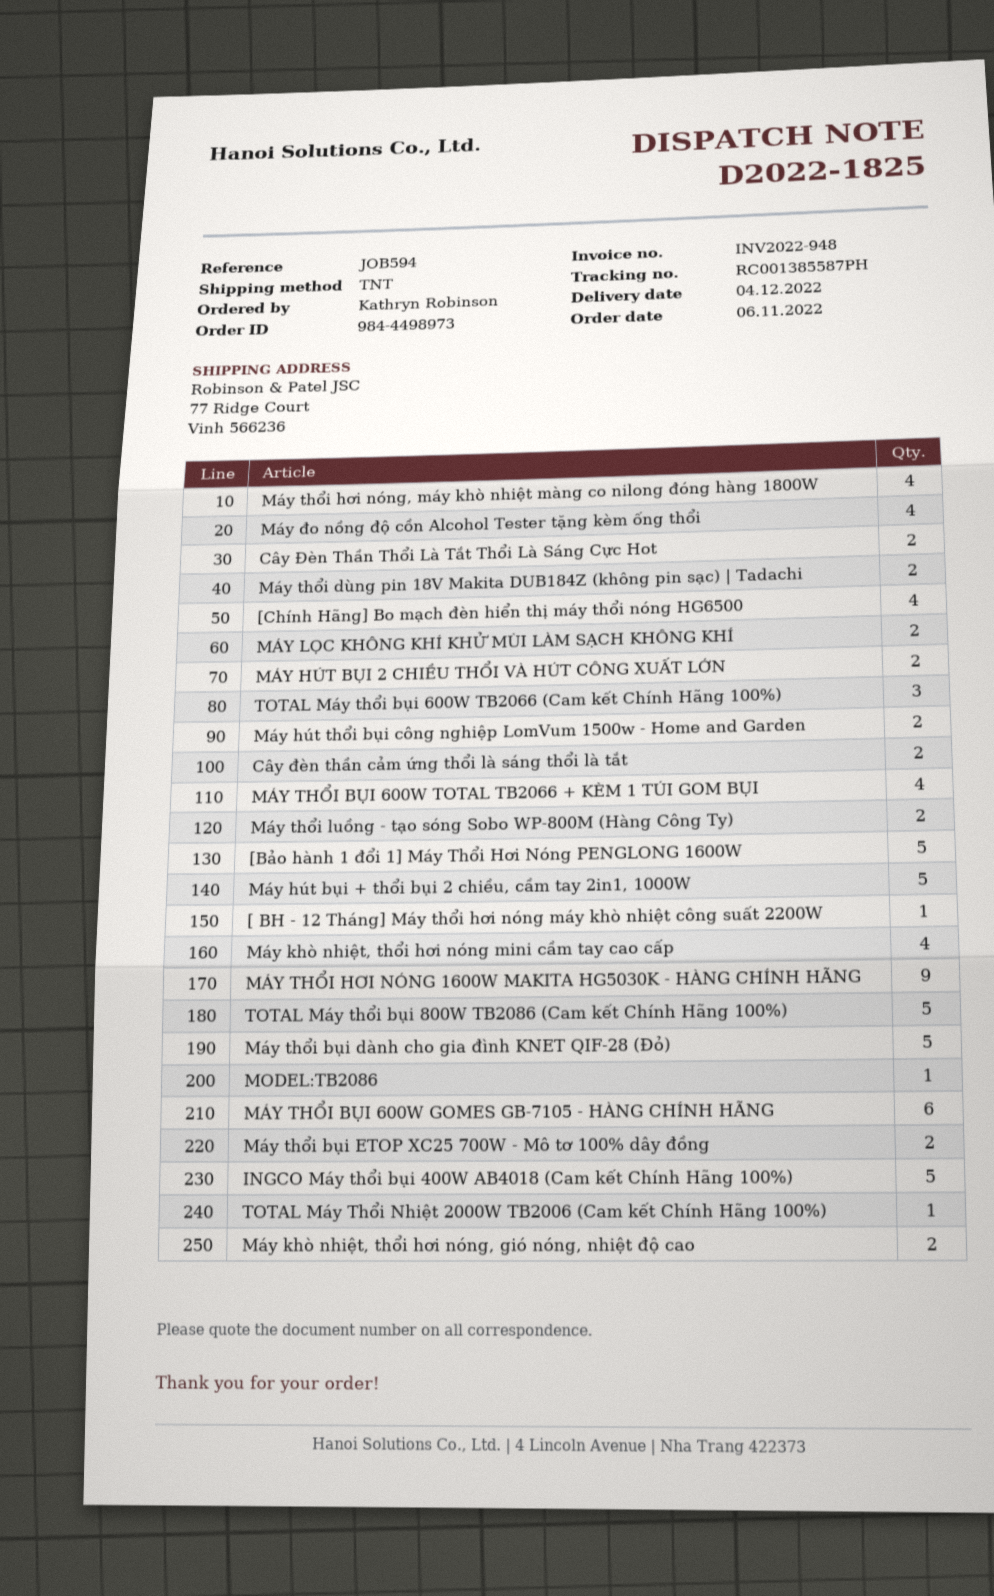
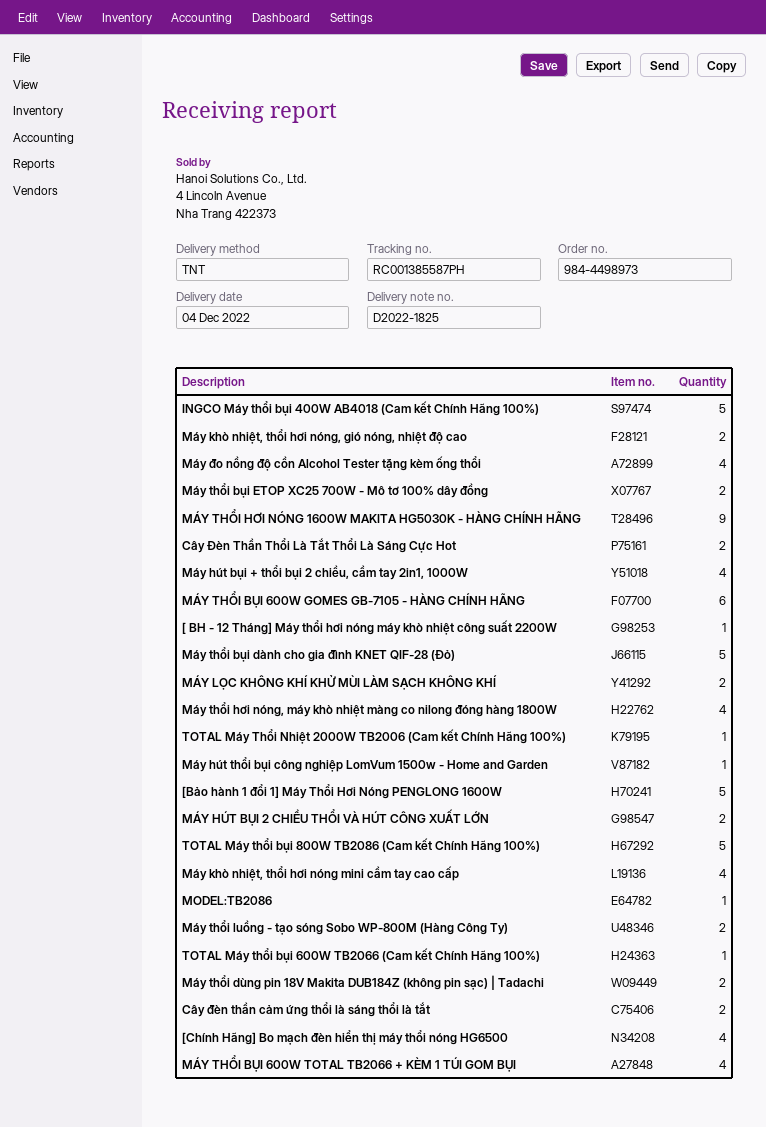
TOTAL Máy thổi bụi 600W TB2066 (Cam kết Chính Hãng 100%): 3 -> 1
Máy hút thổi bụi công nghiệp LomVum 1500w - Home and Garden: 2 -> 1
Máy hút bụi + thổi bụi 2 chiều, cầm tay 2in1, 1000W: 5 -> 4

